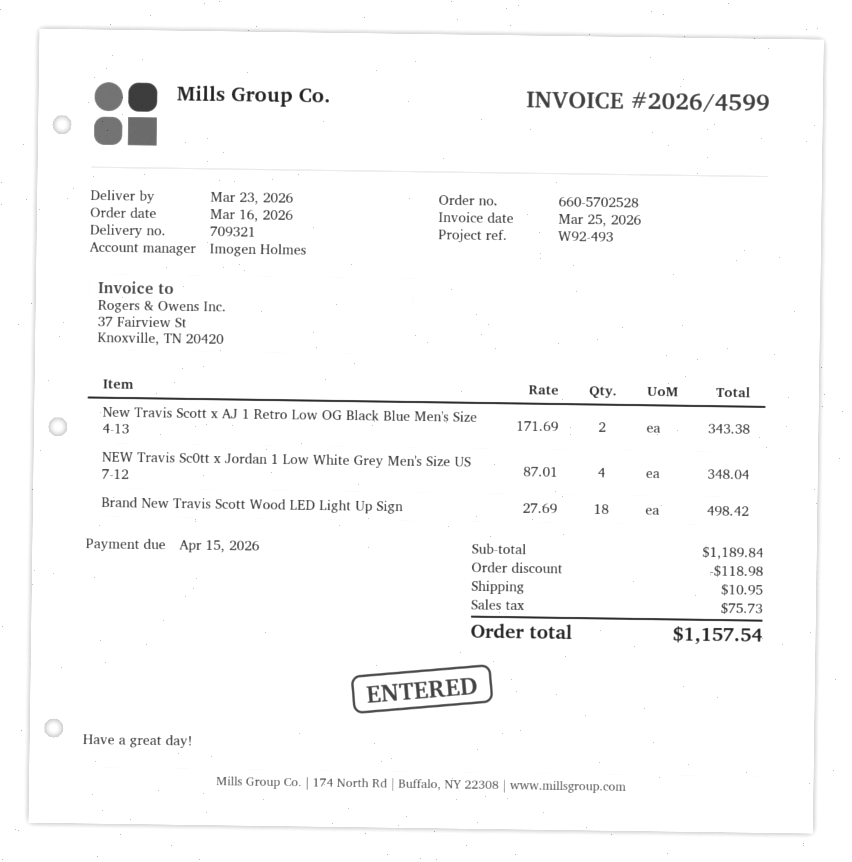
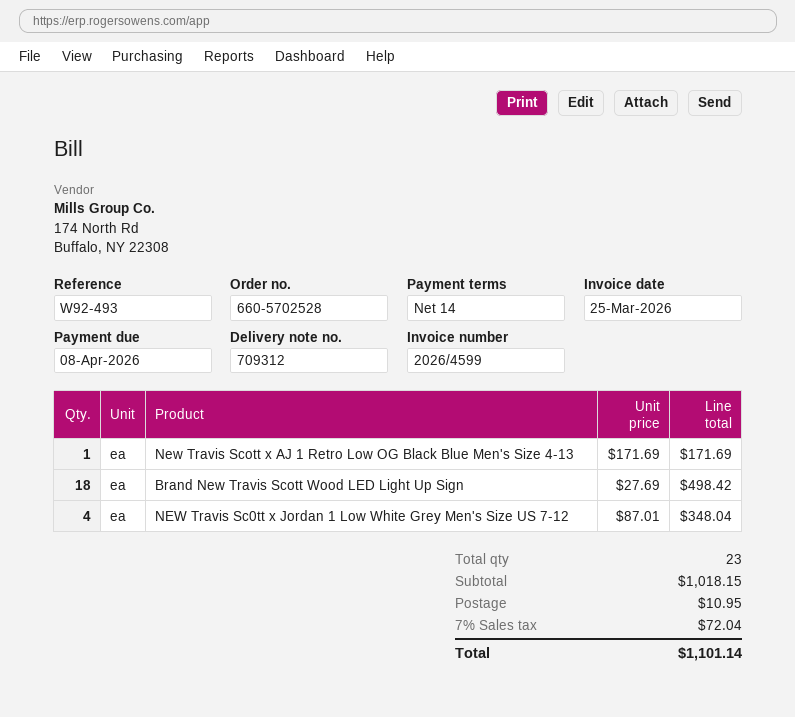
delivery note number: 709321 -> 709312
due date: 2026-04-15 -> 2026-04-08
New Travis Scott x AJ 1 Retro Low OG Black Blue Men's Size 4-13: 2 x 171.69 = 343.38 -> 1 x 171.69 = 171.69
subtotal: 1189.84 -> 1018.15
discount: 118.98 -> none
tax: 75.73 -> 72.04
total: 1157.54 -> 1101.14

